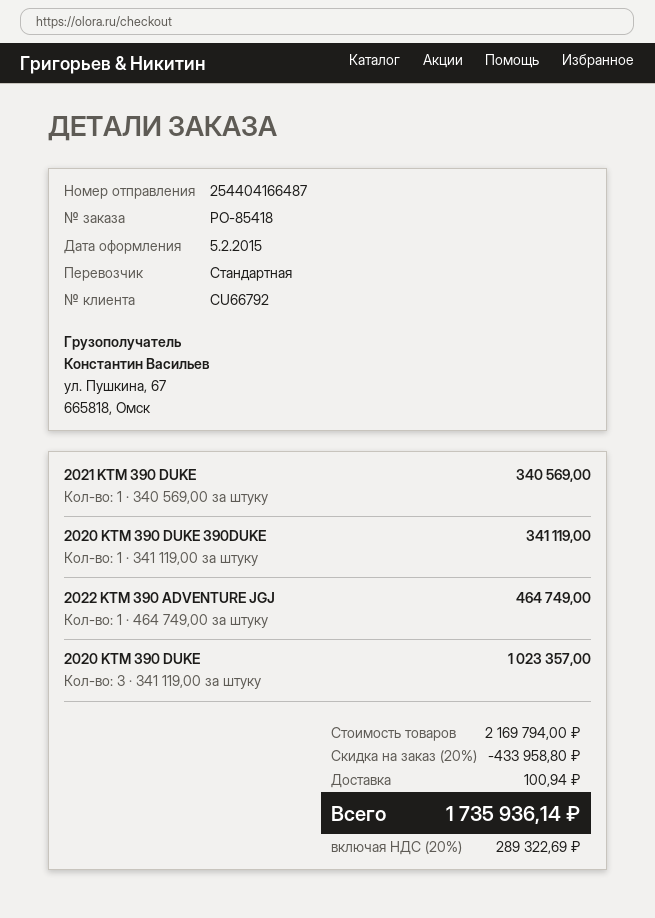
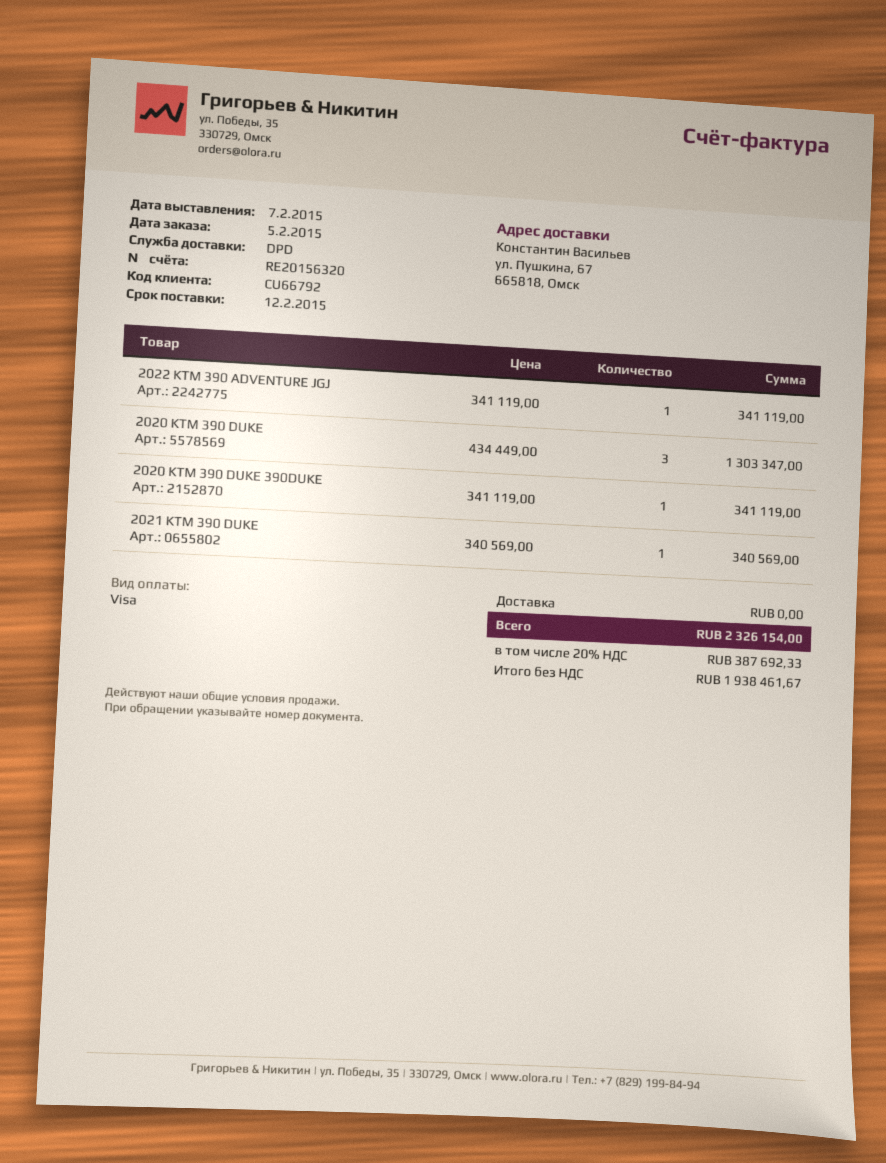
shipping method: standard -> DPD
2022 KTM 390 ADVENTURE JGJ: 1 x 464749.00 = 464749.00 -> 1 x 341119.00 = 341119.00
2020 KTM 390 DUKE: 3 x 341119.00 = 1023357.00 -> 3 x 434449.00 = 1303347.00
discount: 20% = 433958.80 -> none
shipping: 100.94 -> 0.00
tax: 20% = 289322.69 -> 20% = 387692.33
total: 1735936.14 -> 2326154.00

